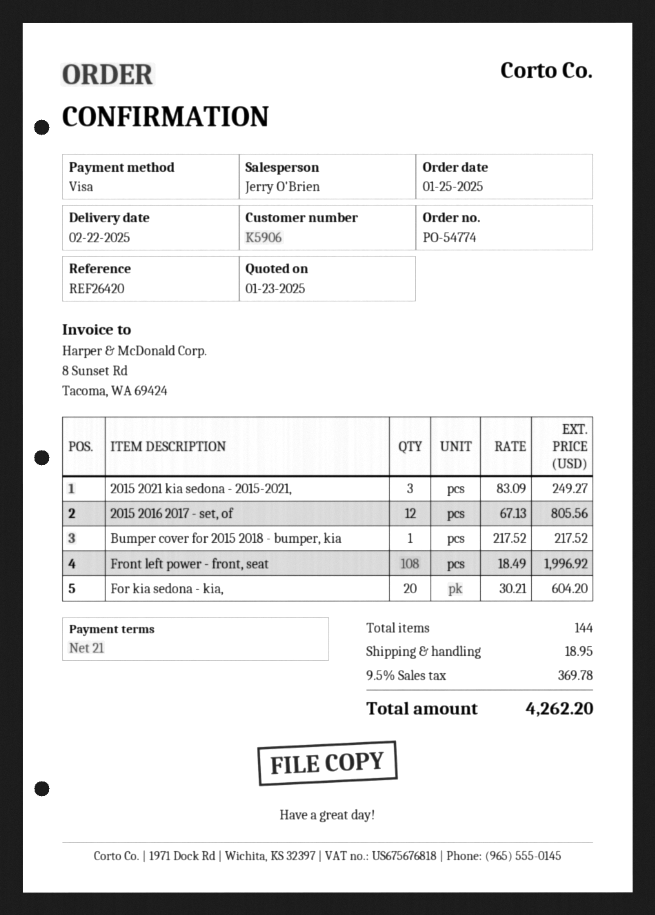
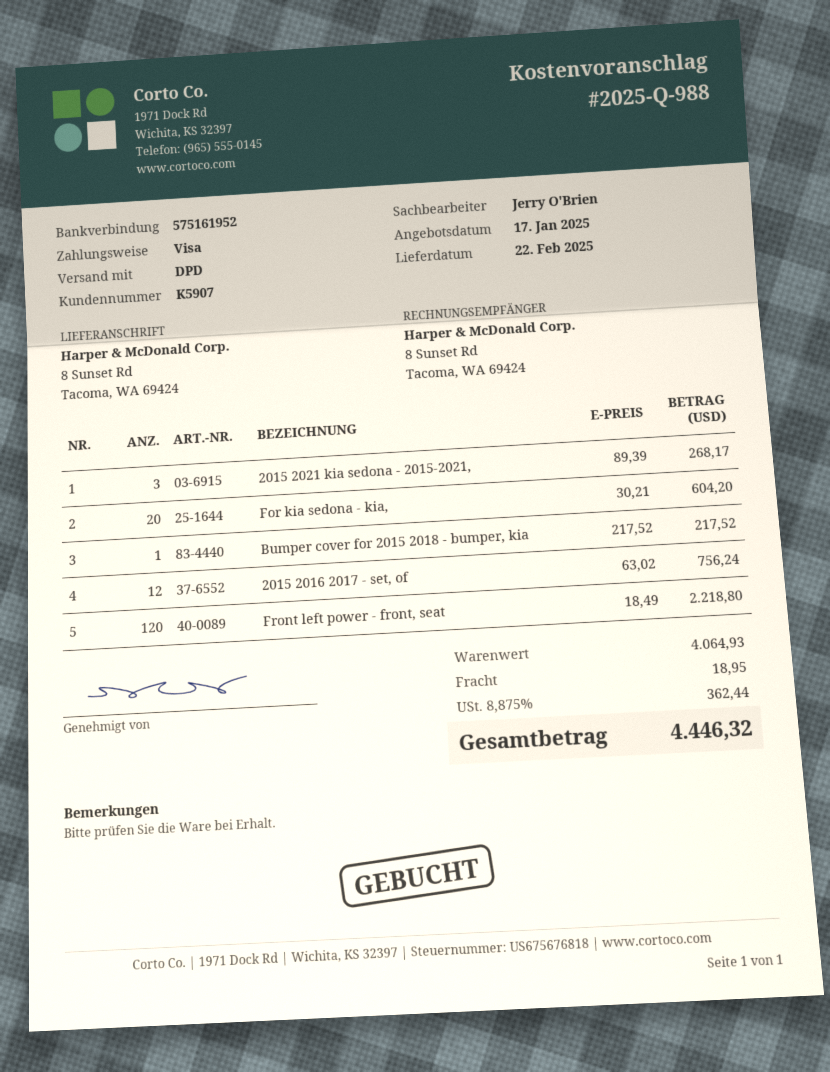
quote date: 2025-01-23 -> 2025-01-17
customer number: K5906 -> K5907
2015 2021 kia sedona - 2015-2021,: 3 x 83.09 = 249.27 -> 3 x 89.39 = 268.17
2015 2016 2017 - set, of: 12 x 67.13 = 805.56 -> 12 x 63.02 = 756.24
Front left power - front, seat: 108 x 18.49 = 1996.92 -> 120 x 18.49 = 2218.80
tax: 9.5% = 369.78 -> 8.875% = 362.44
total: 4262.20 -> 4446.32

